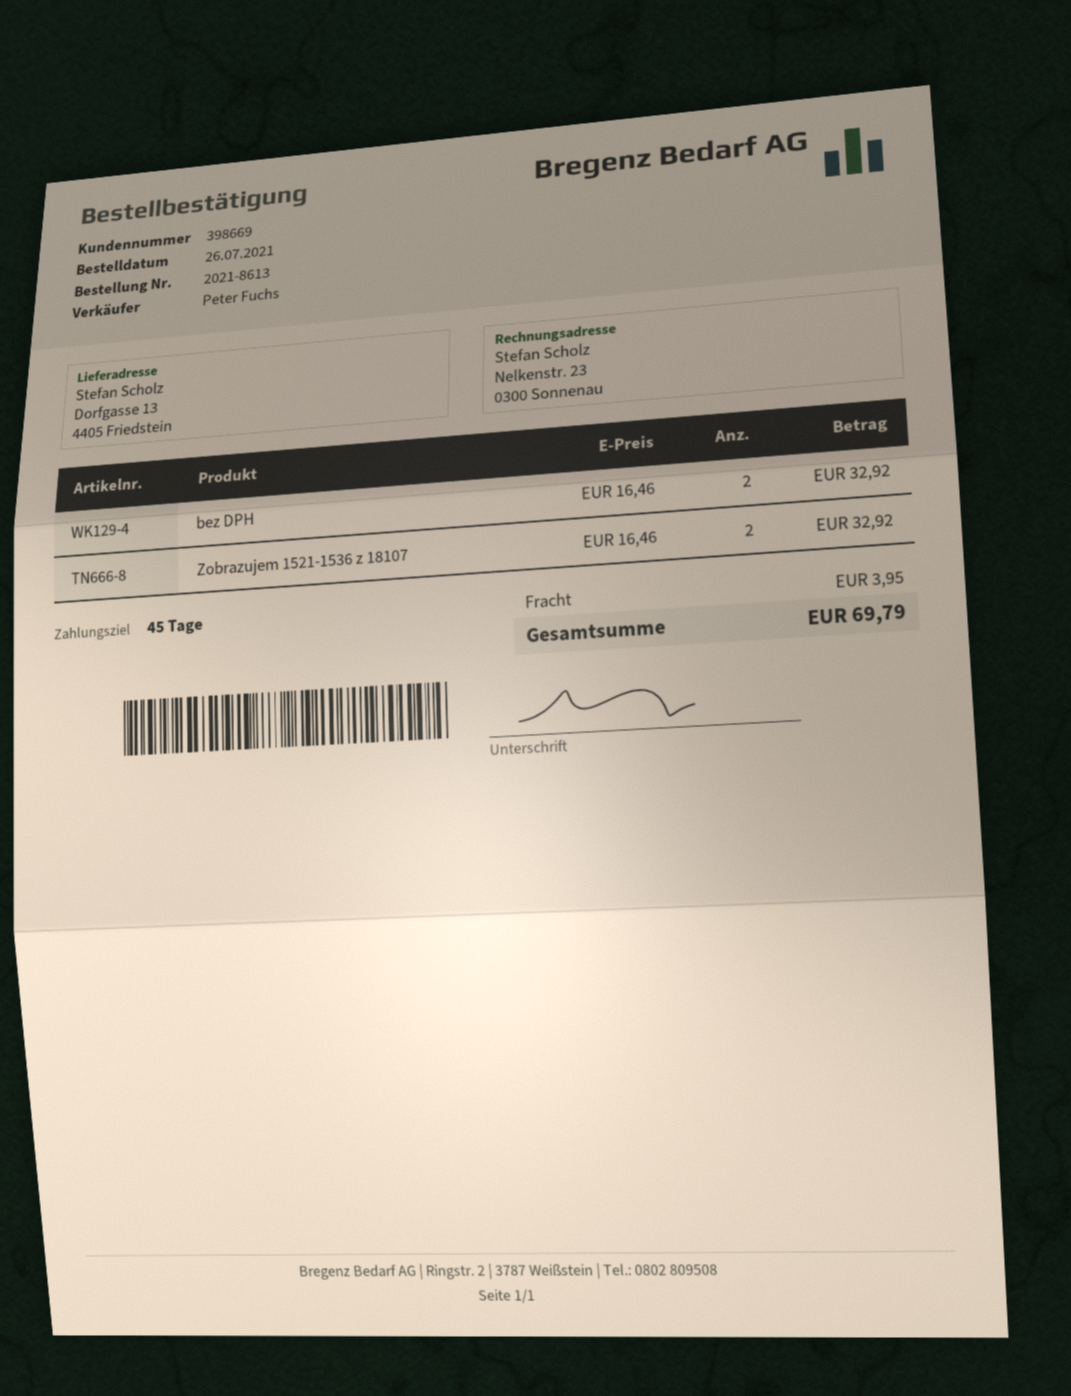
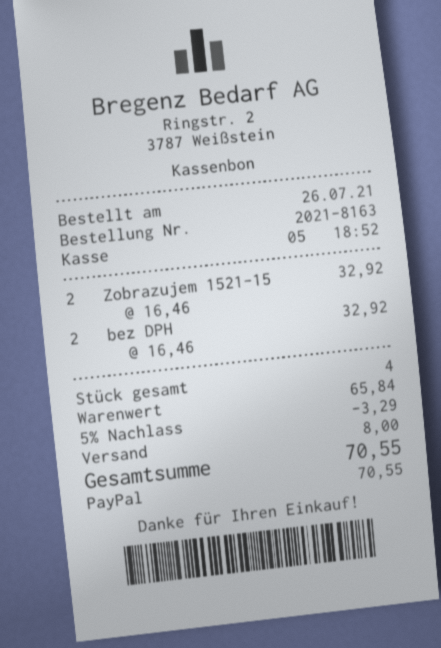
order number: 2021-8613 -> 2021-8163
discount: none -> 5% = 3.29
shipping: 3.95 -> 8.00
total: 69.79 -> 70.55

